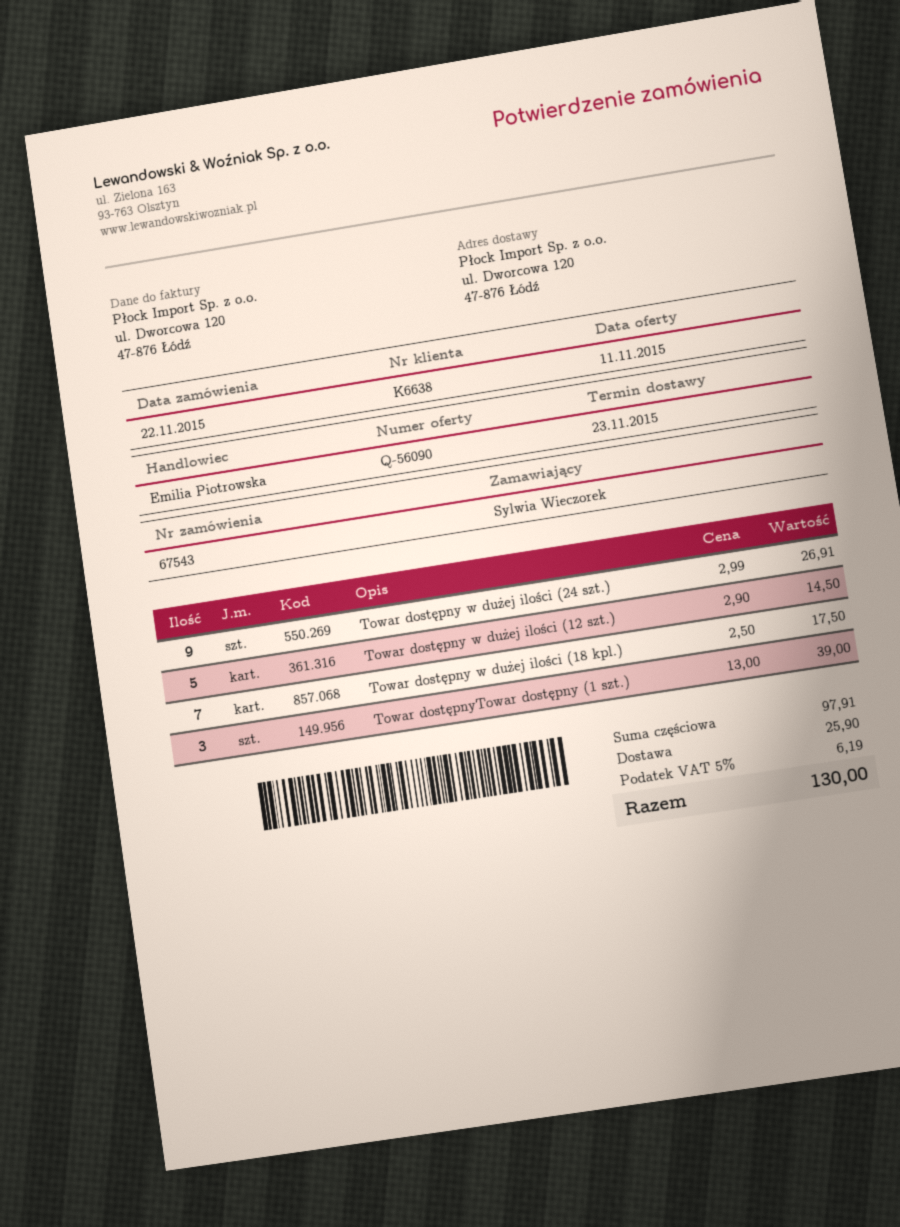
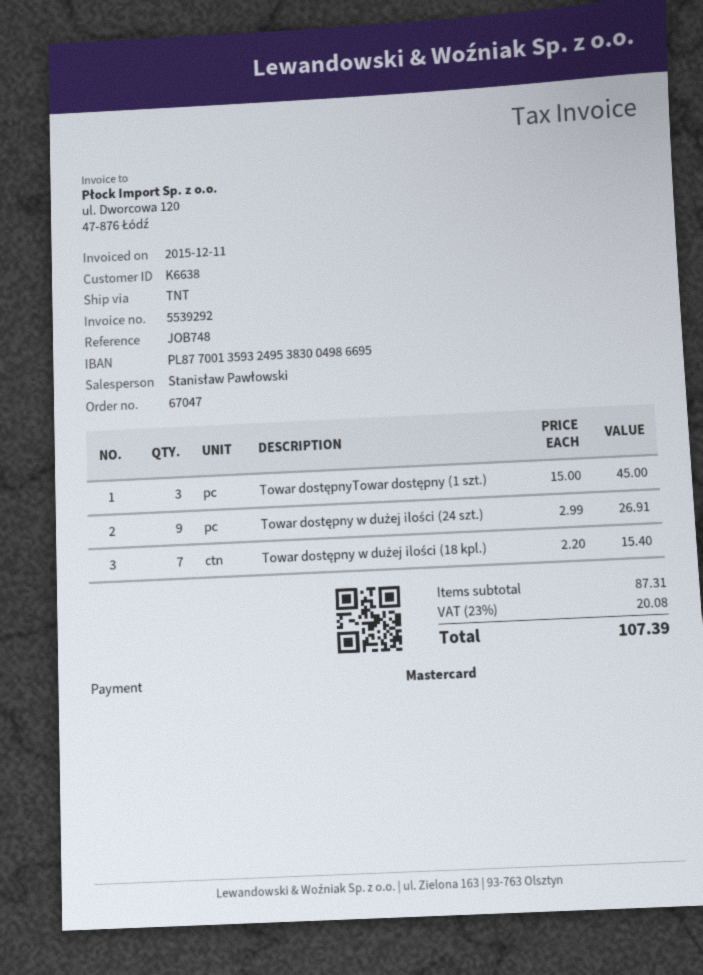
order number: 67543 -> 67047
sales rep: Emilia Piotrowska -> Stanisław Pawłowski
Towar dostępny w dużej ilości (12 szt.): 5 x 2.90 = 14.50 -> none
Towar dostępny w dużej ilości (18 kpl.): 7 x 2.50 = 17.50 -> 7 x 2.20 = 15.40
Towar dostępnyTowar dostępny (1 szt.): 3 x 13.00 = 39.00 -> 3 x 15.00 = 45.00
subtotal: 97.91 -> 87.31
shipping: 25.90 -> none
tax: 5% = 6.19 -> 23% = 20.08
total: 130.00 -> 107.39

